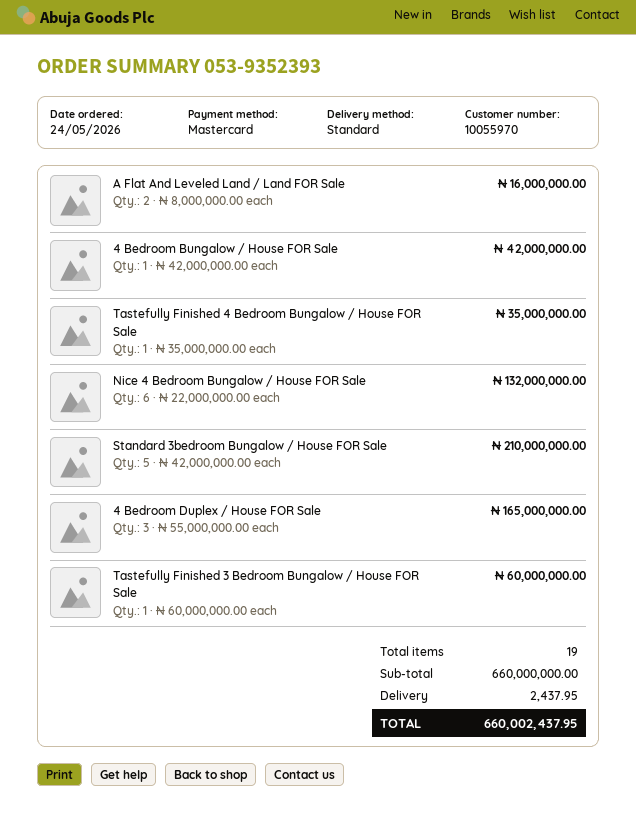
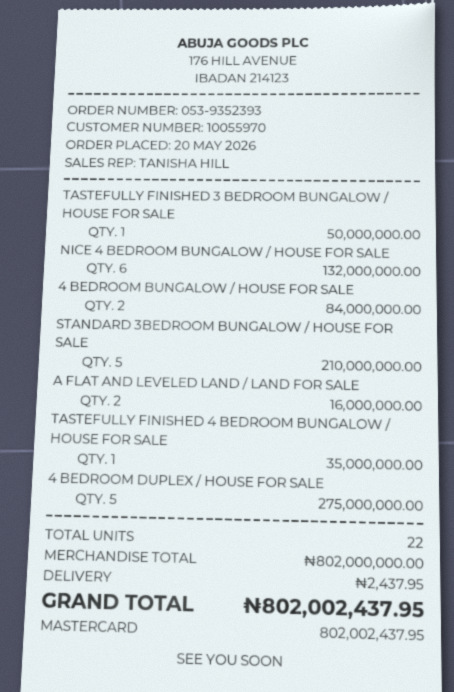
order date: 2026-05-24 -> 2026-05-20
4 Bedroom Bungalow / House FOR Sale: 1 for 42000000.00 -> 2 for 84000000.00
4 Bedroom Duplex / House FOR Sale: 3 for 165000000.00 -> 5 for 275000000.00
Tastefully Finished 3 Bedroom Bungalow / House FOR Sale: 1 for 60000000.00 -> 1 for 50000000.00
total quantity: 19 -> 22
subtotal: 660000000.00 -> 802000000.00
total: 660002437.95 -> 802002437.95

